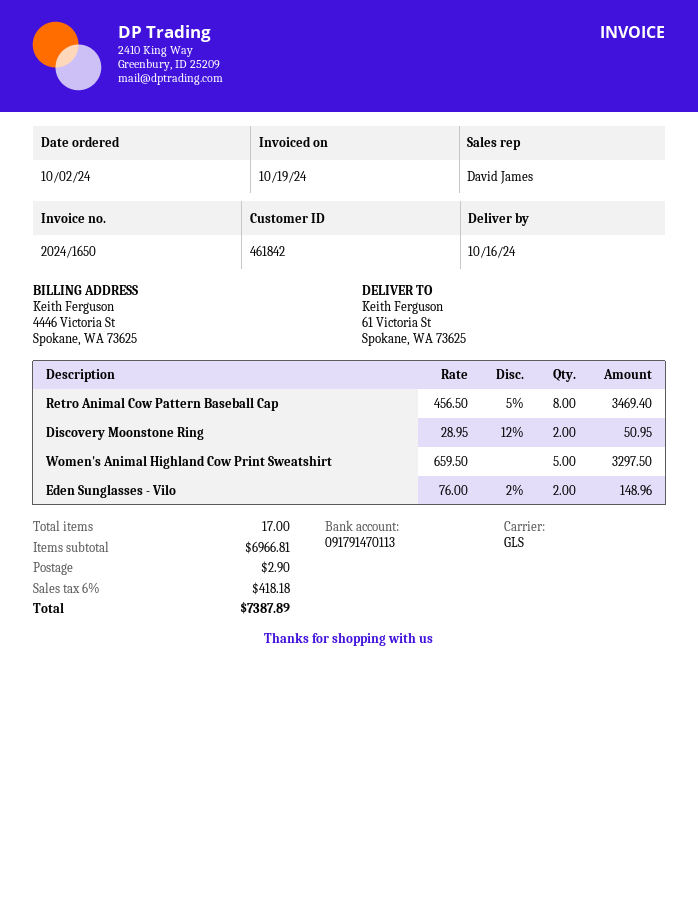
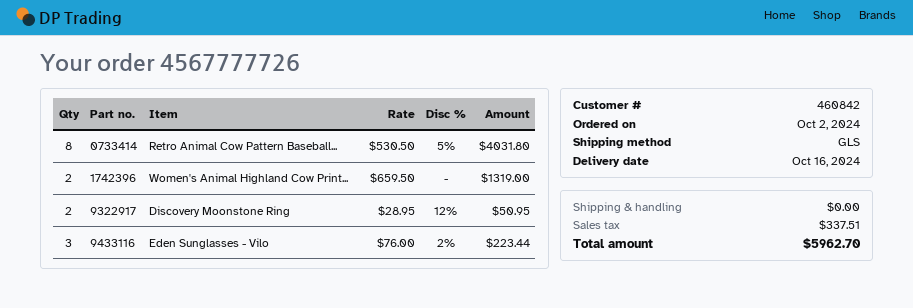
customer number: 461842 -> 460842
Retro Animal Cow Pattern Baseball Cap: 8 x 456.50 - 5% = 3469.40 -> 8 x 530.50 - 5% = 4031.80
Women's Animal Highland Cow Print Sweatshirt: 5 x 659.50 = 3297.50 -> 2 x 659.50 = 1319.00
Eden Sunglasses - Vilo: 2 x 76.00 - 2% = 148.96 -> 3 x 76.00 - 2% = 223.44
shipping: 2.90 -> 0.00
tax: 418.18 -> 337.51
total: 7387.89 -> 5962.70

